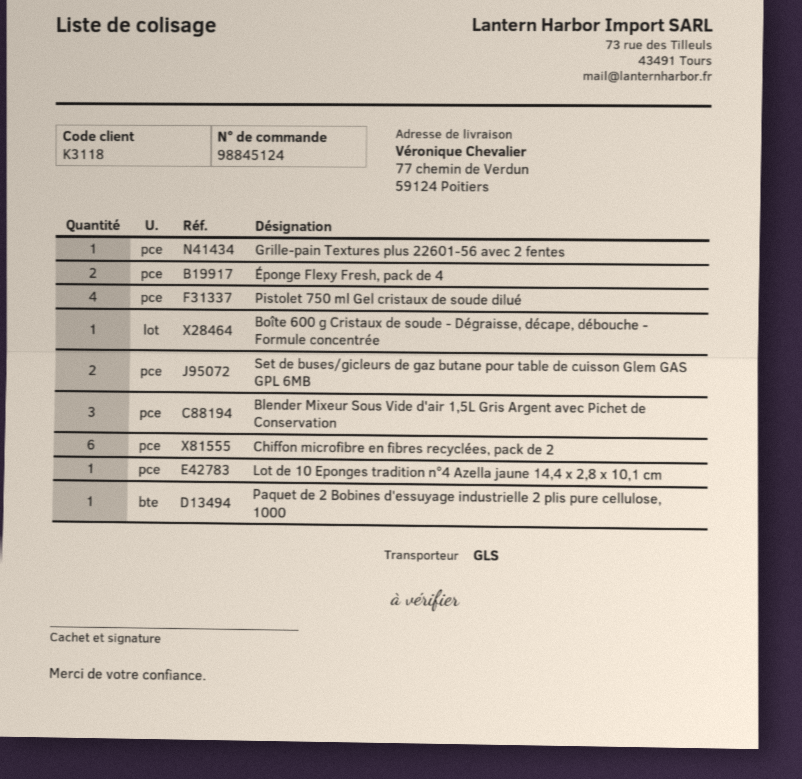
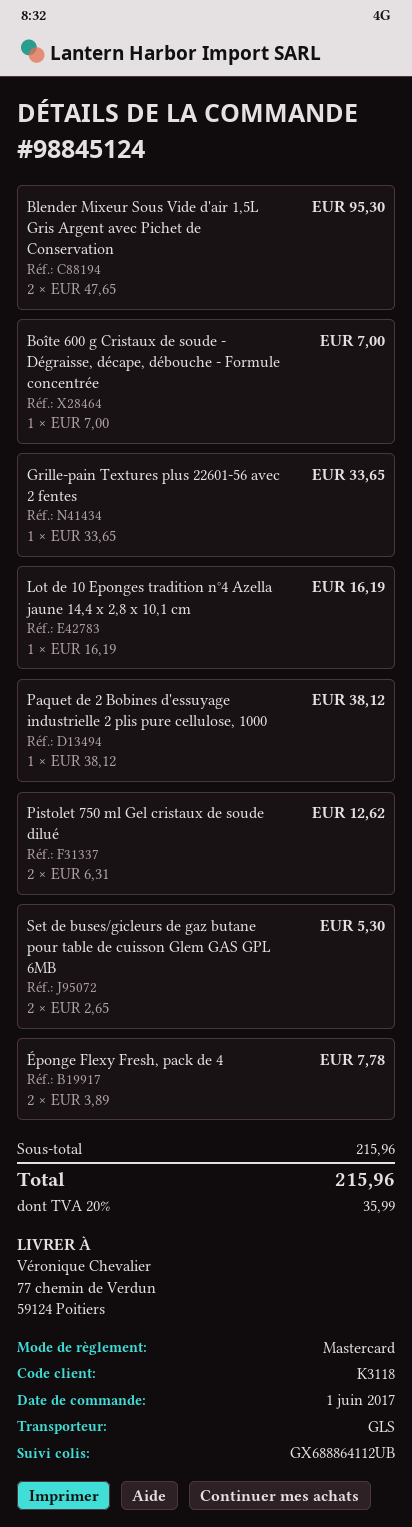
Pistolet 750 ml Gel cristaux de soude dilué: 4 -> 2
Blender Mixeur Sous Vide d'air 1,5L Gris Argent avec Pichet de Conservation: 3 -> 2
Chiffon microfibre en fibres recyclées, pack de 2: 6 -> none

